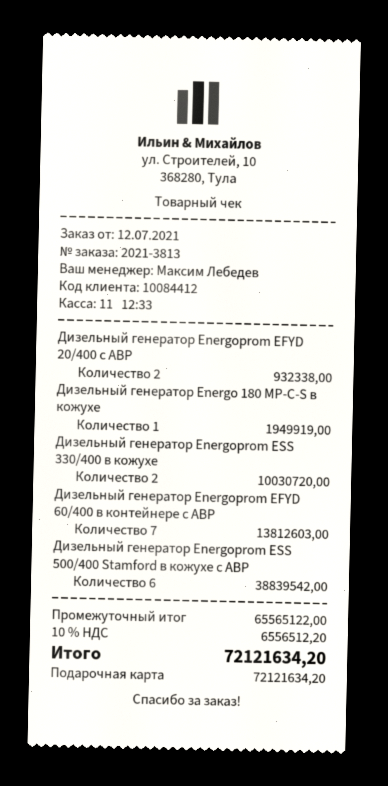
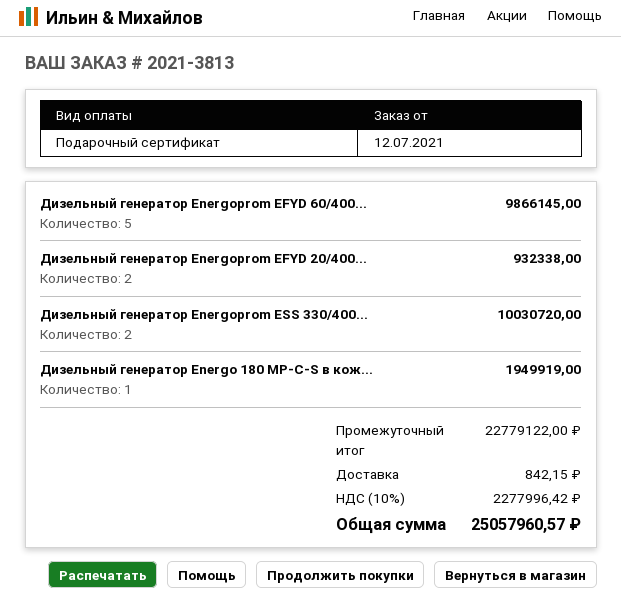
Дизельный генератор Energoprom EFYD 60/400 в контейнере с АВР: 7 for 13812603.00 -> 5 for 9866145.00
Дизельный генератор Energoprom ESS 500/400 Stamford в кожухе с АВР: 6 for 38839542.00 -> none
subtotal: 65565122.00 -> 22779122.00
shipping: none -> 842.15
tax: 10% = 6556512.20 -> 10% = 2277996.42
total: 72121634.20 -> 25057960.57

